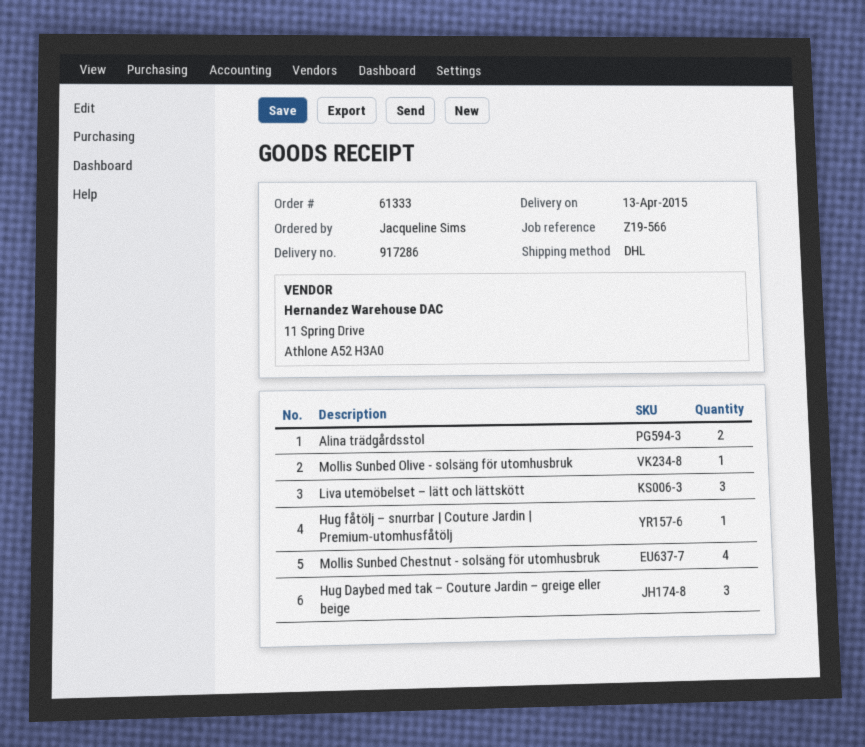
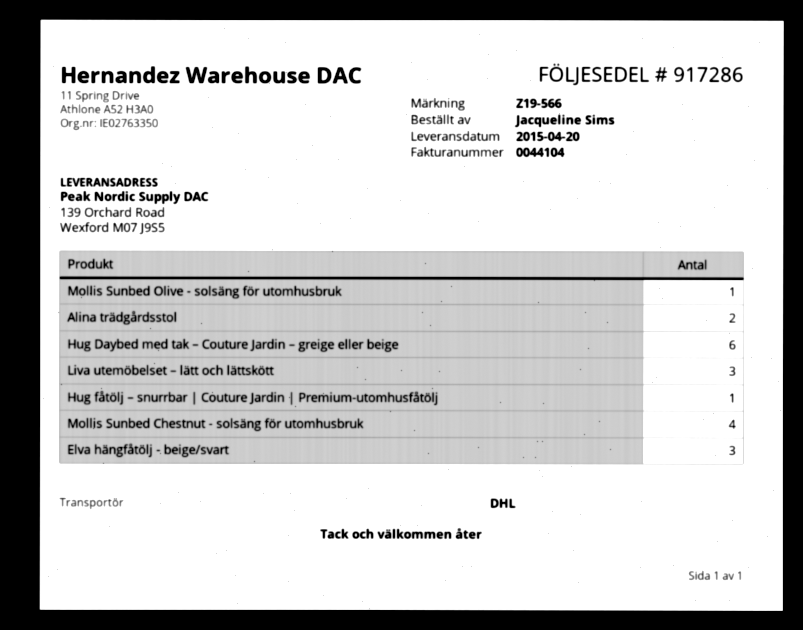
delivery date: 2015-04-13 -> 2015-04-20
Hug Daybed med tak – Couture Jardin – greige eller beige: 3 -> 6
Elva hängfåtölj - beige/svart: none -> 3

